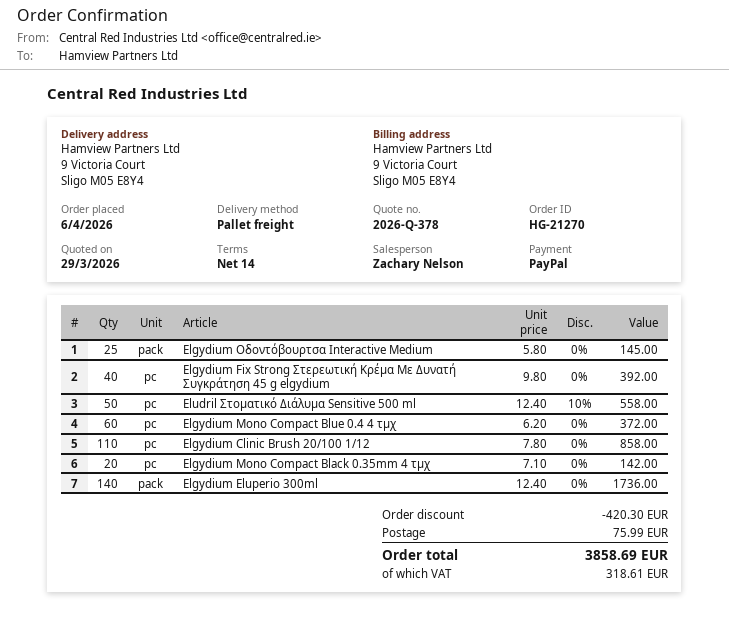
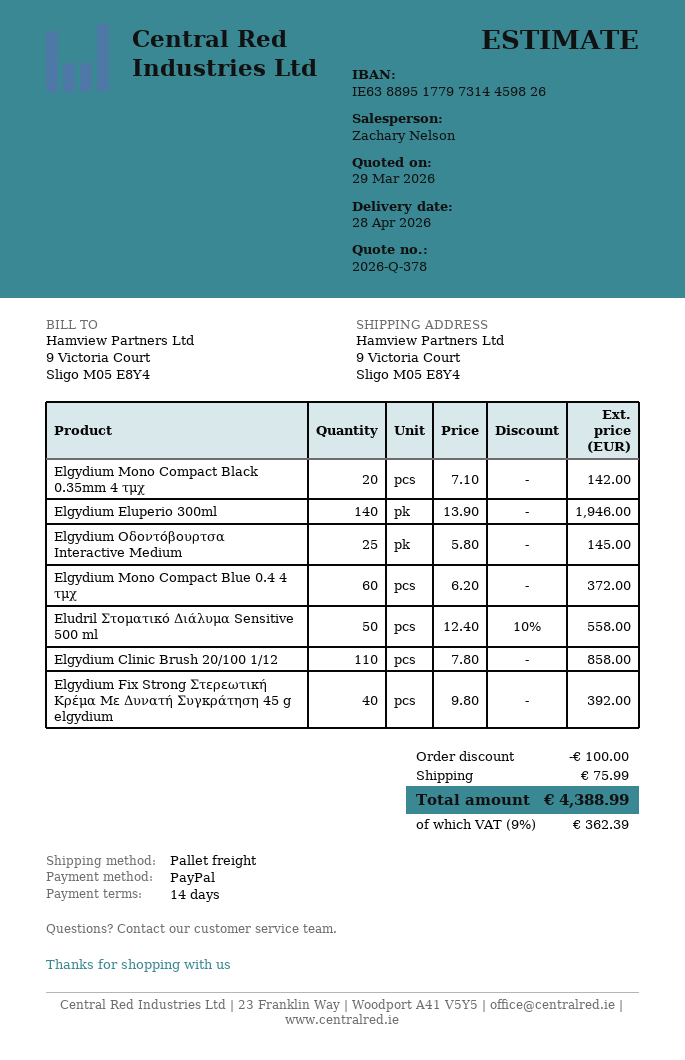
Elgydium Eluperio 300ml: 140 x 12.40 = 1736.00 -> 140 x 13.90 = 1946.00
discount: 420.30 -> 100.00
tax: 318.61 -> 362.39
total: 3858.69 -> 4388.99

